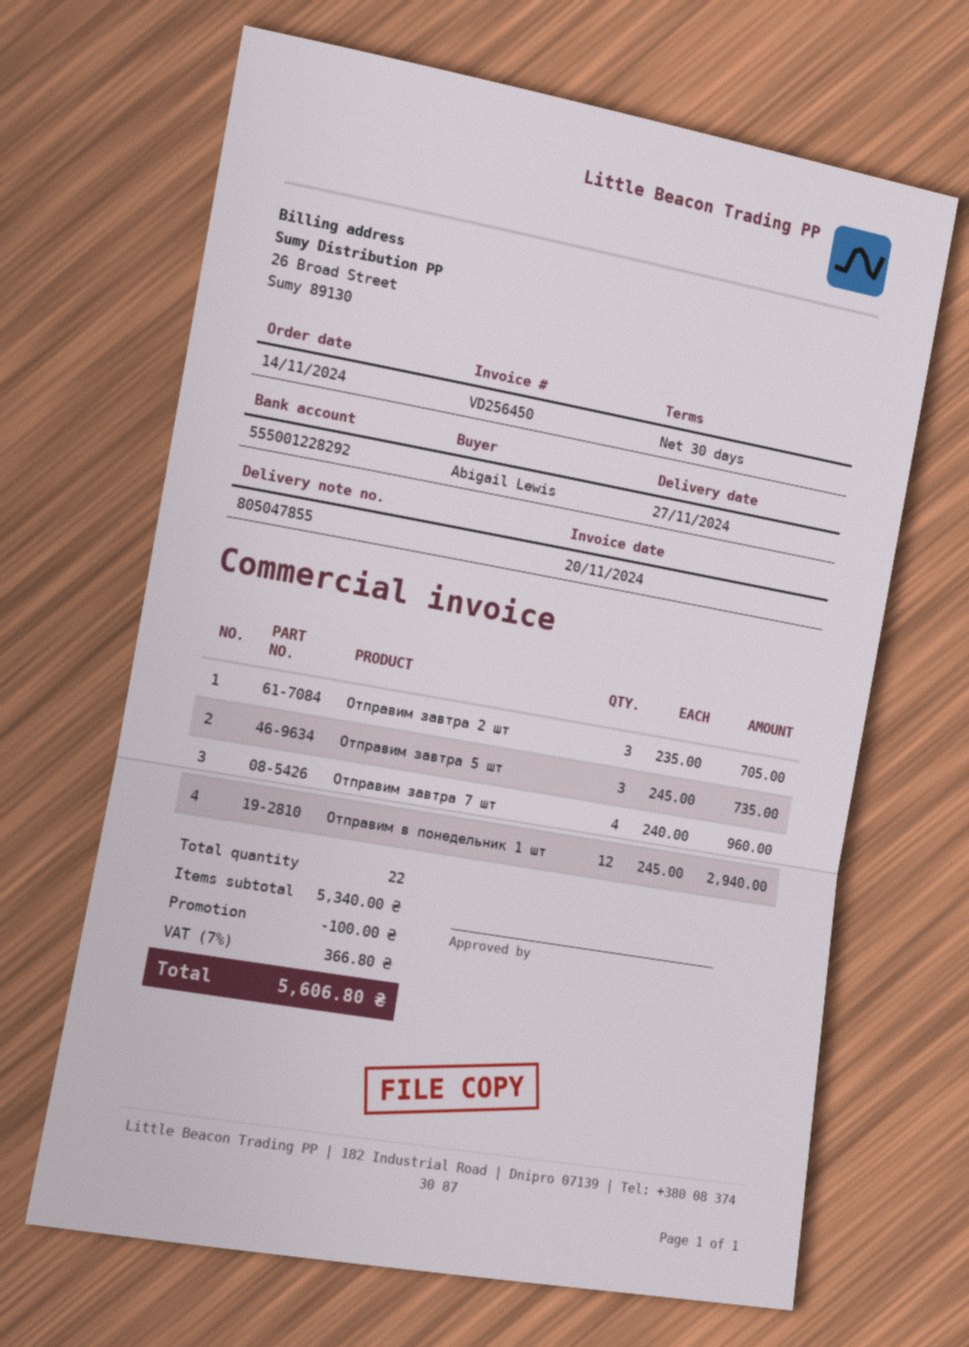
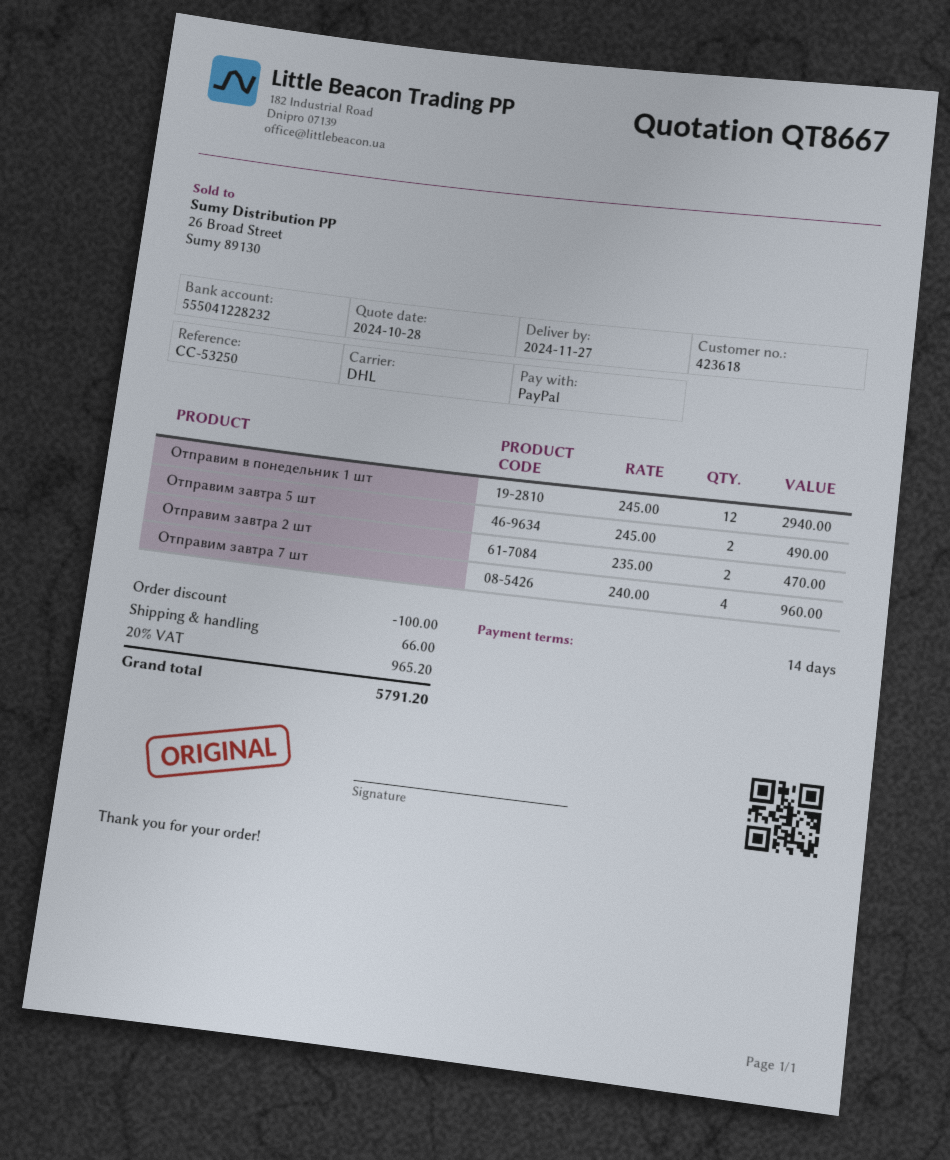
payment terms: 30 days -> 14 days
bank account: 555001228292 -> 555041228232
Отправим завтра 2 шт: 3 x 235.00 = 705.00 -> 2 x 235.00 = 470.00
Отправим завтра 5 шт: 3 x 245.00 = 735.00 -> 2 x 245.00 = 490.00
shipping: none -> 66.00
tax: 7% = 366.80 -> 20% = 965.20
total: 5606.80 -> 5791.20

